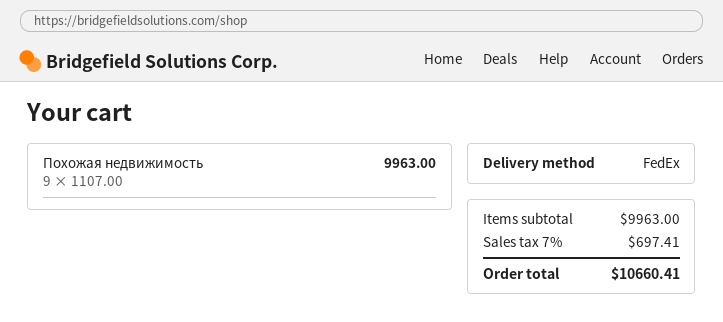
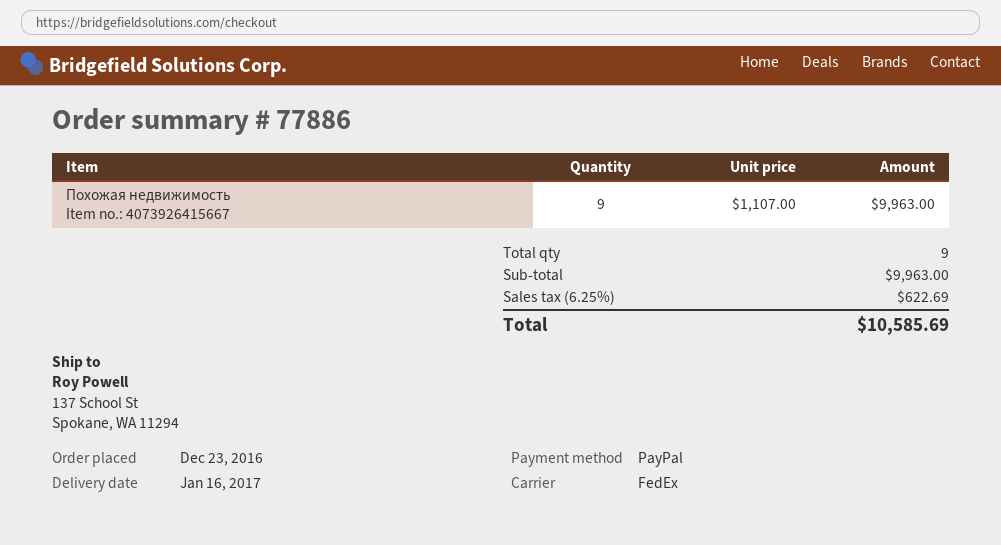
tax: 7% = 697.41 -> 6.25% = 622.69
total: 10660.41 -> 10585.69

